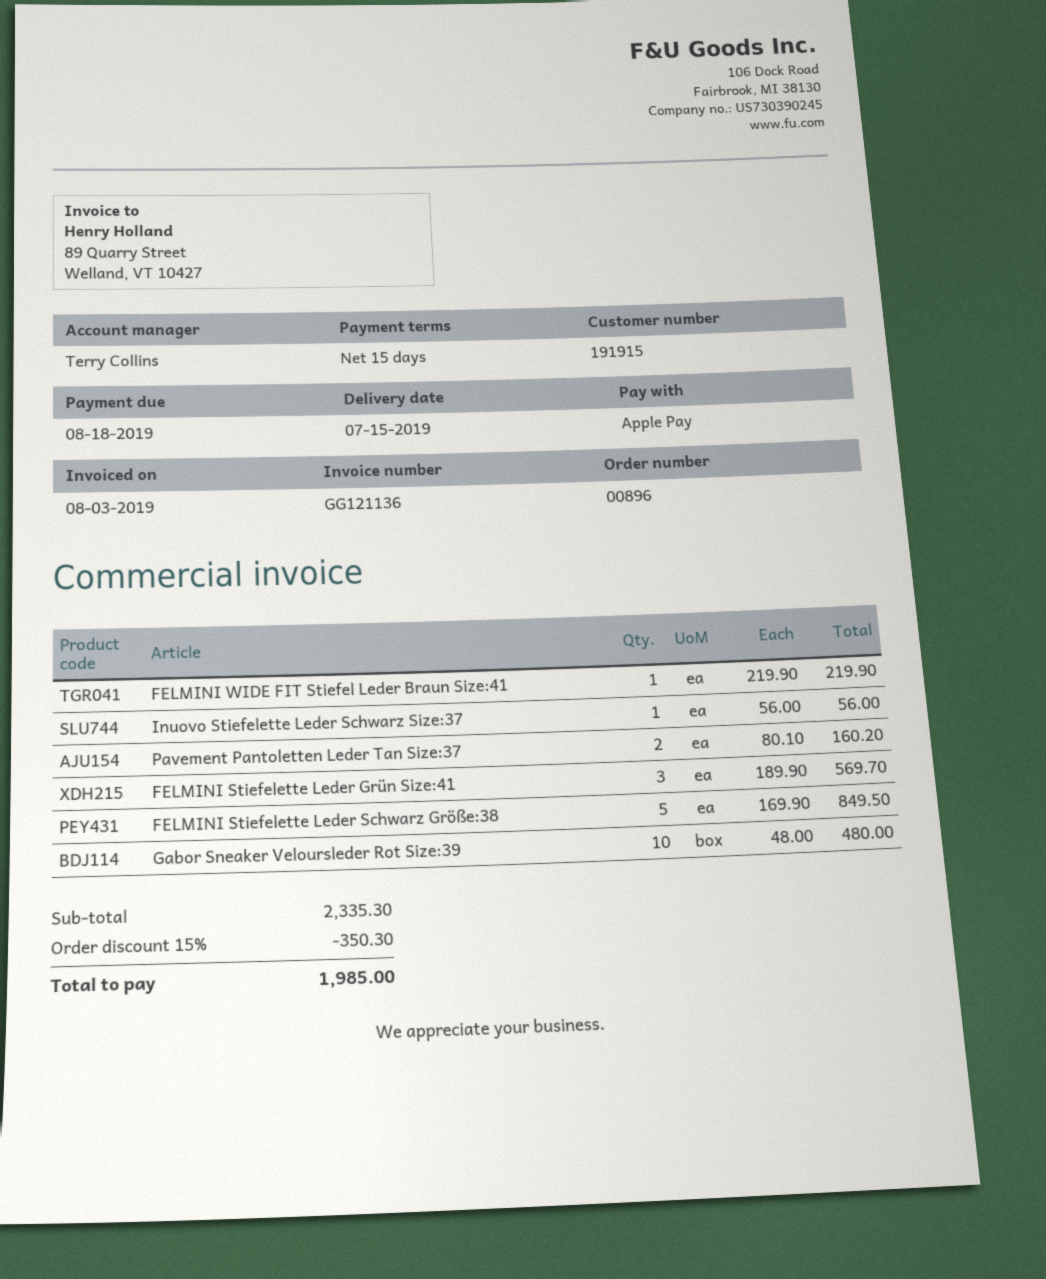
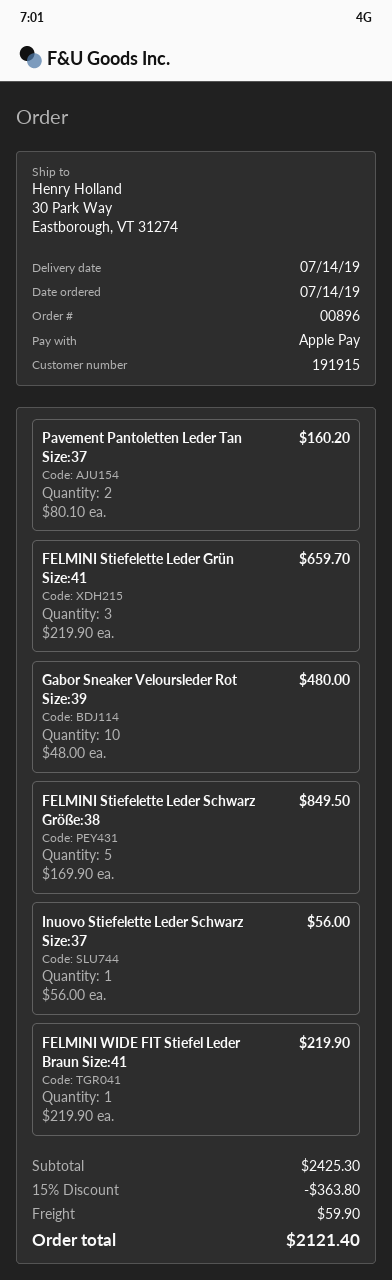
delivery date: 2019-07-15 -> 2019-07-14
FELMINI Stiefelette Leder Grün Size:41: 3 x 189.90 = 569.70 -> 3 x 219.90 = 659.70
subtotal: 2335.30 -> 2425.30
discount: 15% = 350.30 -> 15% = 363.80
shipping: none -> 59.90
total: 1985.00 -> 2121.40

